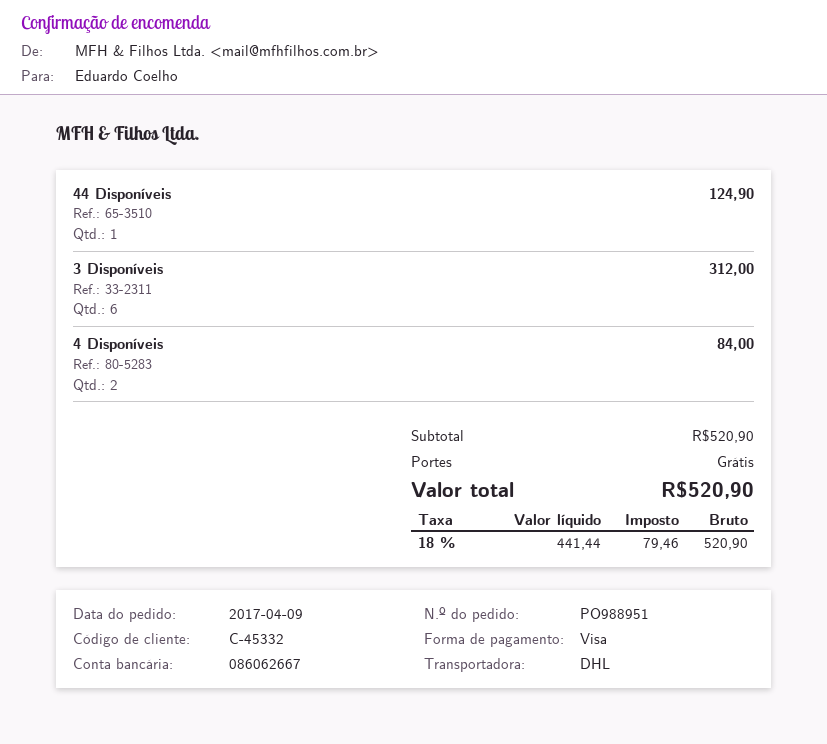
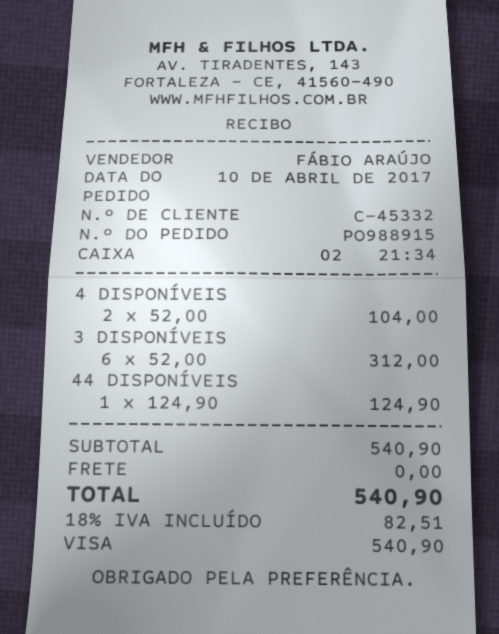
order number: PO988951 -> PO988915
order date: 2017-04-09 -> 2017-04-10
4 Disponíveis: 2 for 84.00 -> 2 for 104.00
subtotal: 520.90 -> 540.90
tax: 18% = 79.46 -> 18% = 82.51
total: 520.90 -> 540.90

